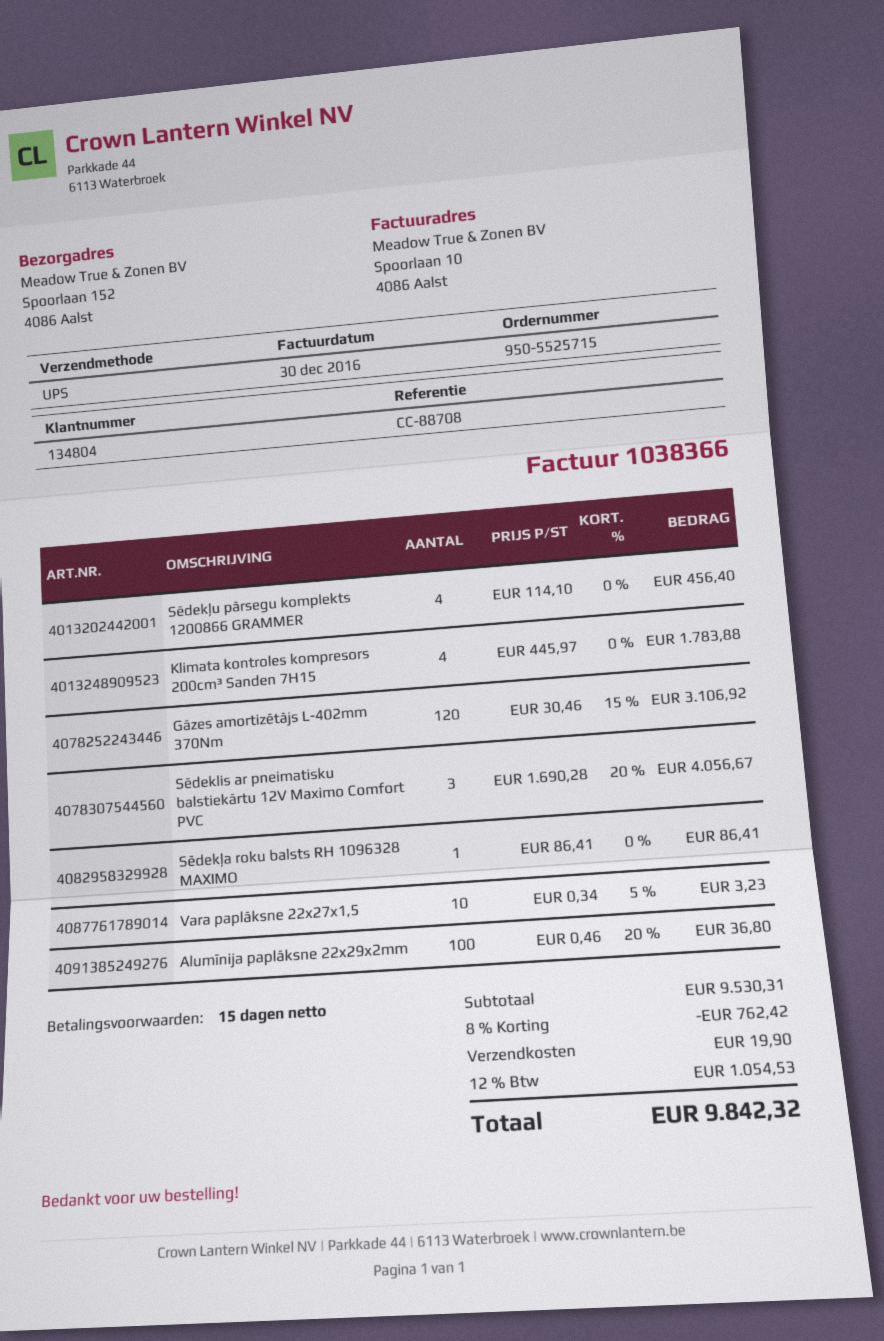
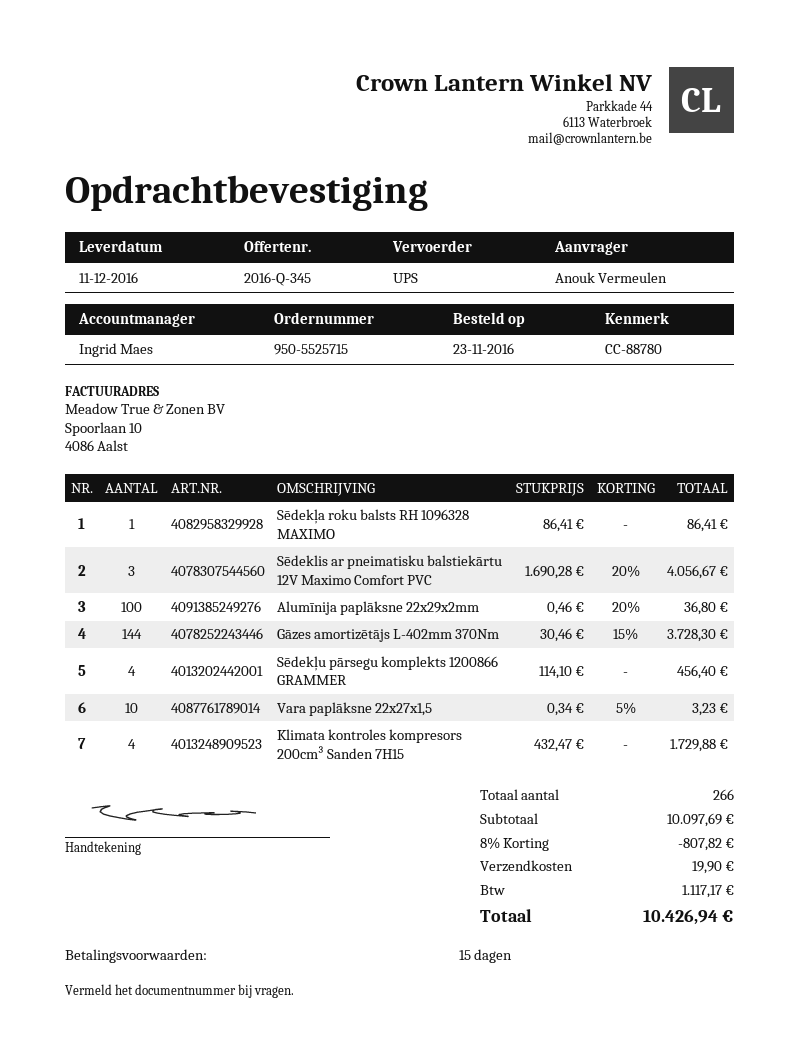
reference: CC-88708 -> CC-88780
Klimata kontroles kompresors 200cm³ Sanden 7H15: 4 x 445.97 = 1783.88 -> 4 x 432.47 = 1729.88
Gāzes amortizētājs L-402mm 370Nm: 120 x 30.46 - 15% = 3106.92 -> 144 x 30.46 - 15% = 3728.30
subtotal: 9530.31 -> 10097.69
discount: 8% = 762.42 -> 8% = 807.82
tax: 1054.53 -> 1117.17
total: 9842.32 -> 10426.94

